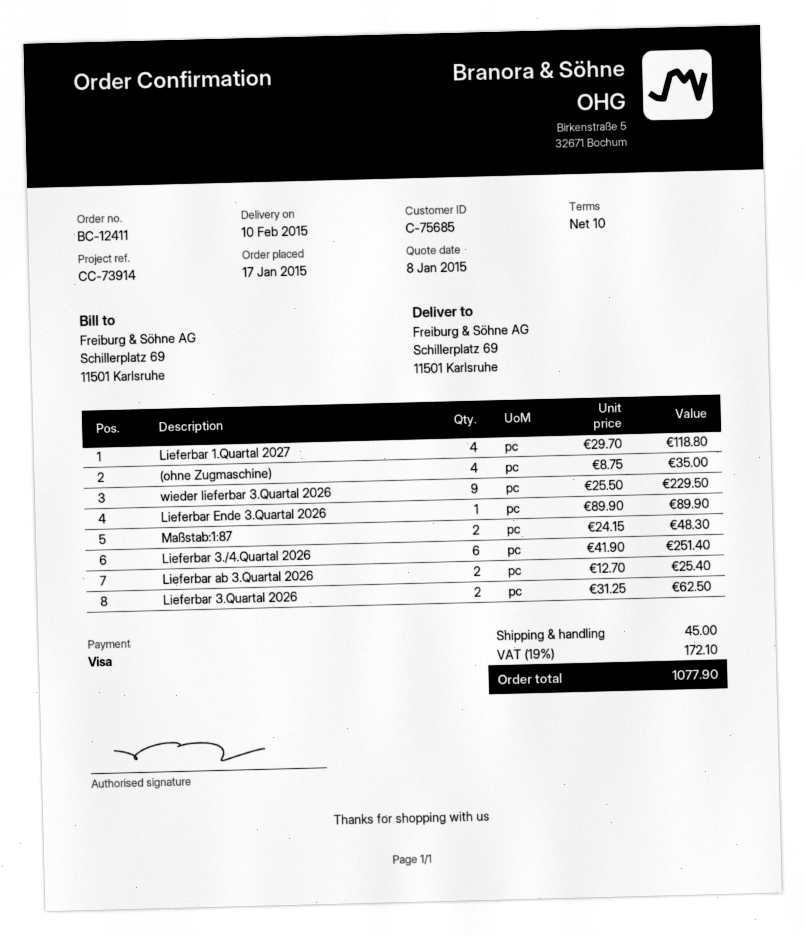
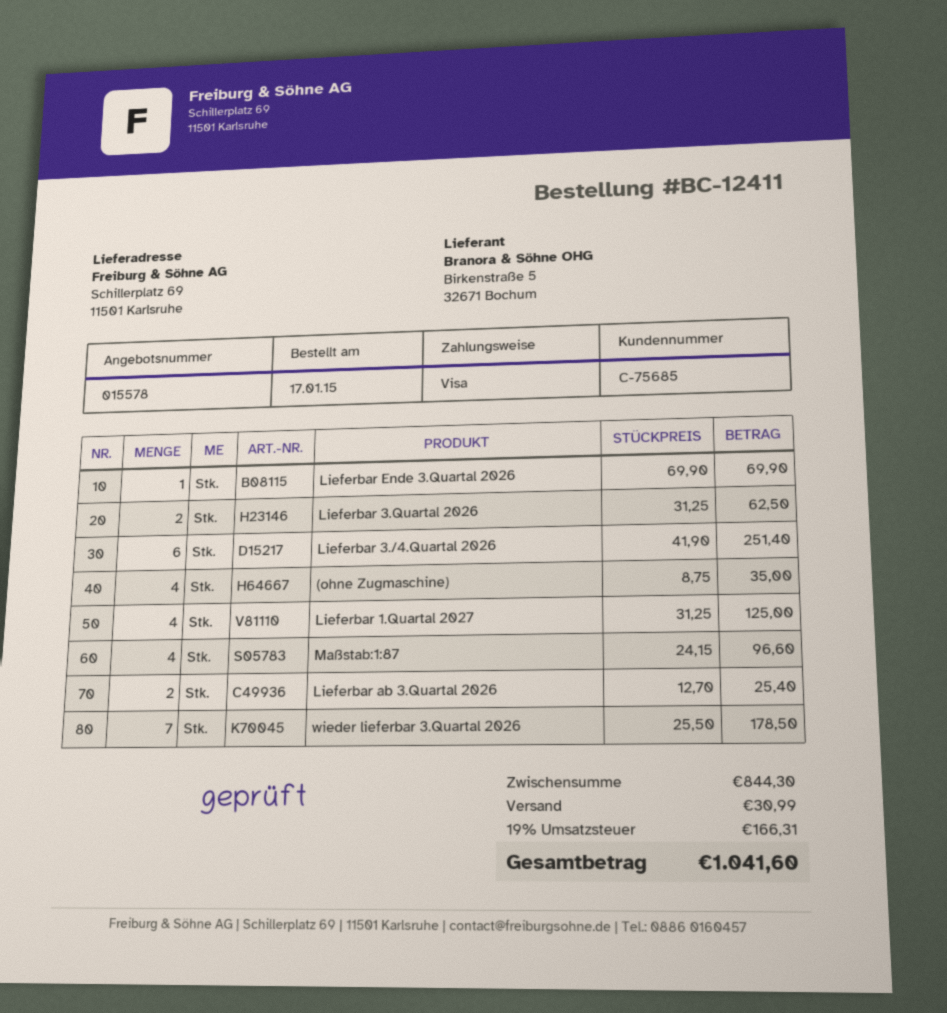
Lieferbar 1.Quartal 2027: 4 x 29.70 = 118.80 -> 4 x 31.25 = 125.00
wieder lieferbar 3.Quartal 2026: 9 x 25.50 = 229.50 -> 7 x 25.50 = 178.50
Lieferbar Ende 3.Quartal 2026: 1 x 89.90 = 89.90 -> 1 x 69.90 = 69.90
Maßstab:1:87: 2 x 24.15 = 48.30 -> 4 x 24.15 = 96.60
shipping: 45.00 -> 30.99
tax: 19% = 172.10 -> 19% = 166.31
total: 1077.90 -> 1041.60

